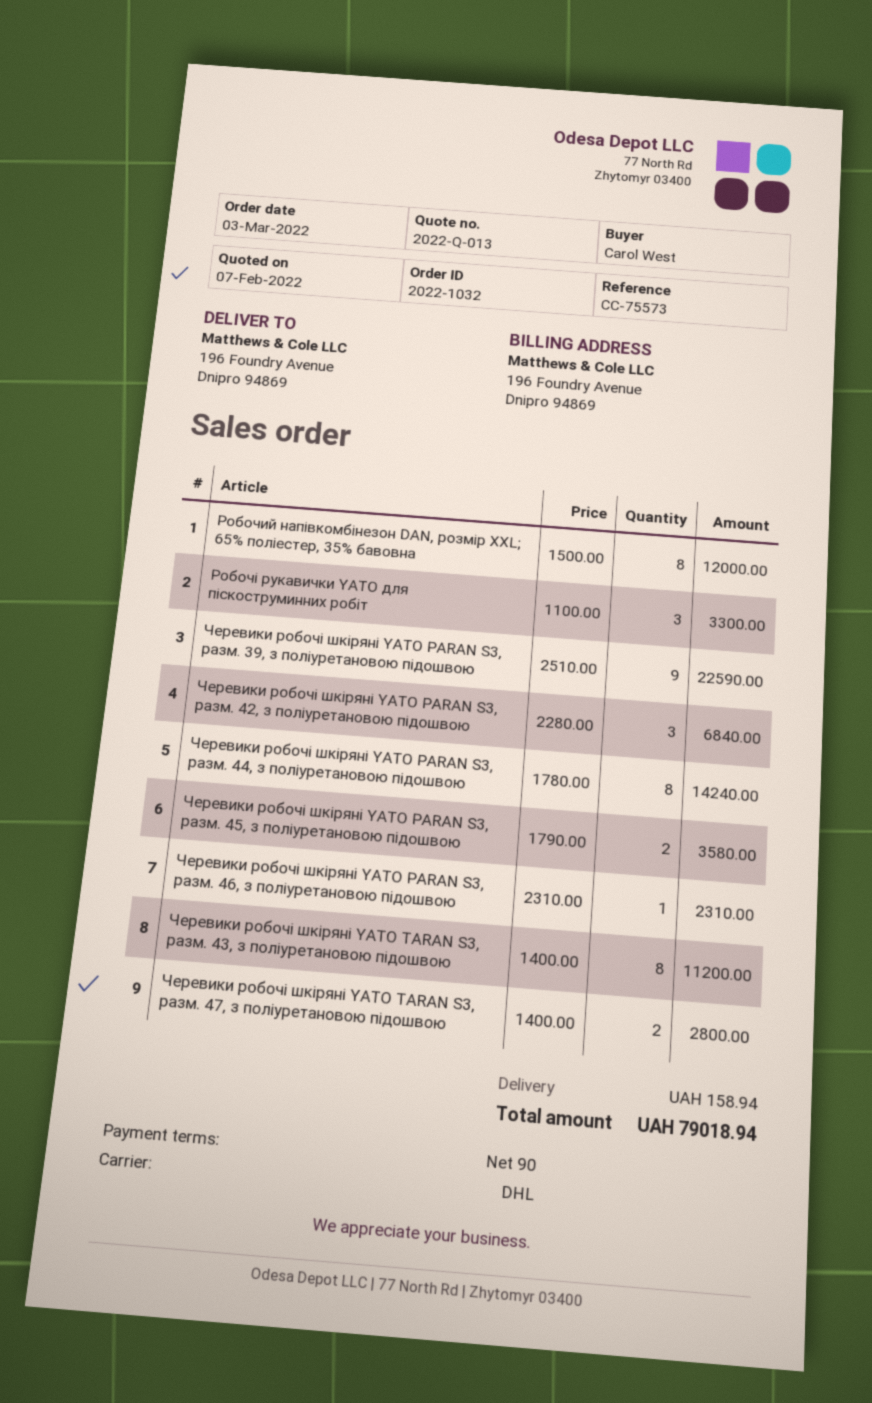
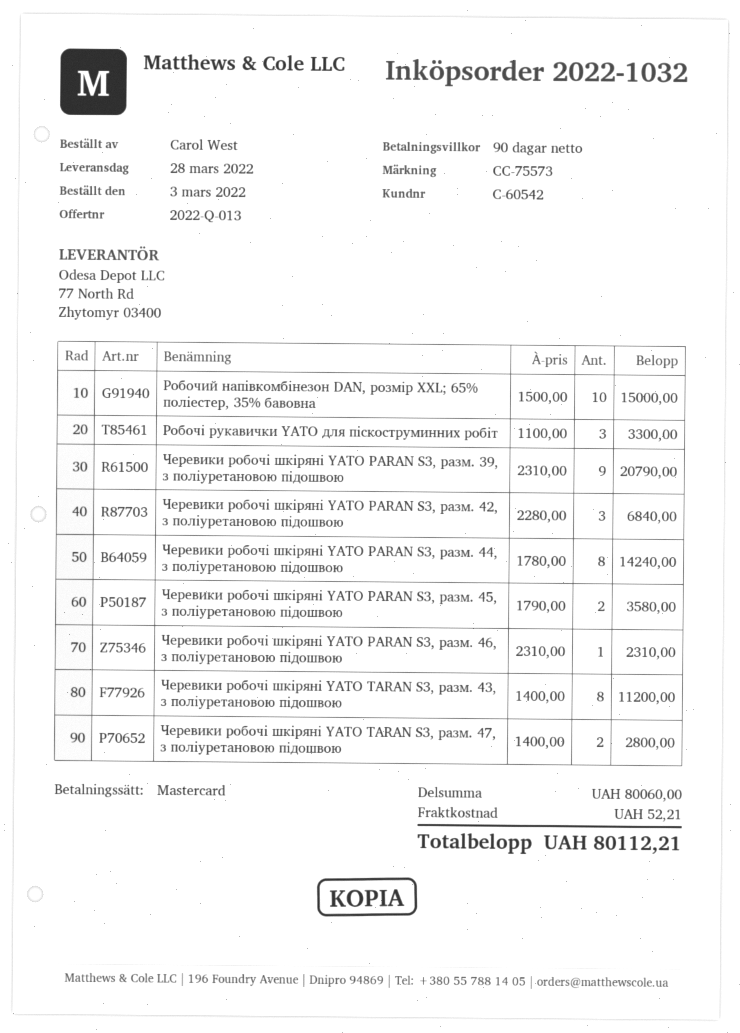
Робочий напівкомбінезон DAN, розмір XXL; 65% поліестер, 35% бавовна: 8 x 1500.00 = 12000.00 -> 10 x 1500.00 = 15000.00
Черевики робочі шкіряні YATO PARAN S3, разм. 39, з поліуретановою підошвою: 9 x 2510.00 = 22590.00 -> 9 x 2310.00 = 20790.00
shipping: 158.94 -> 52.21
total: 79018.94 -> 80112.21

